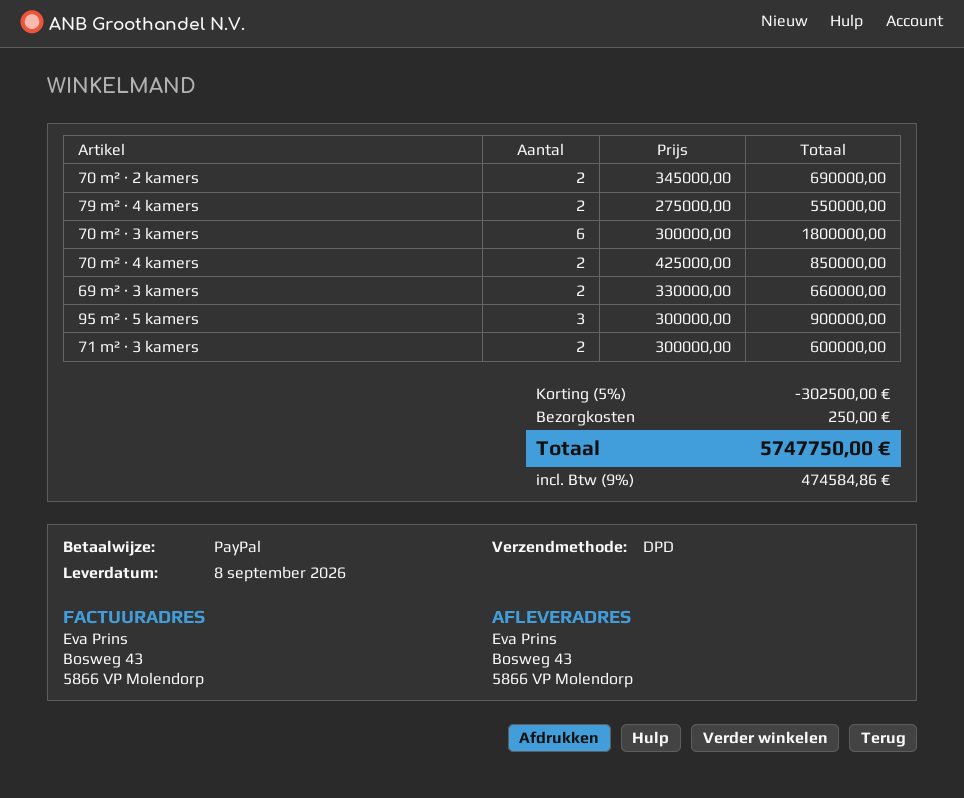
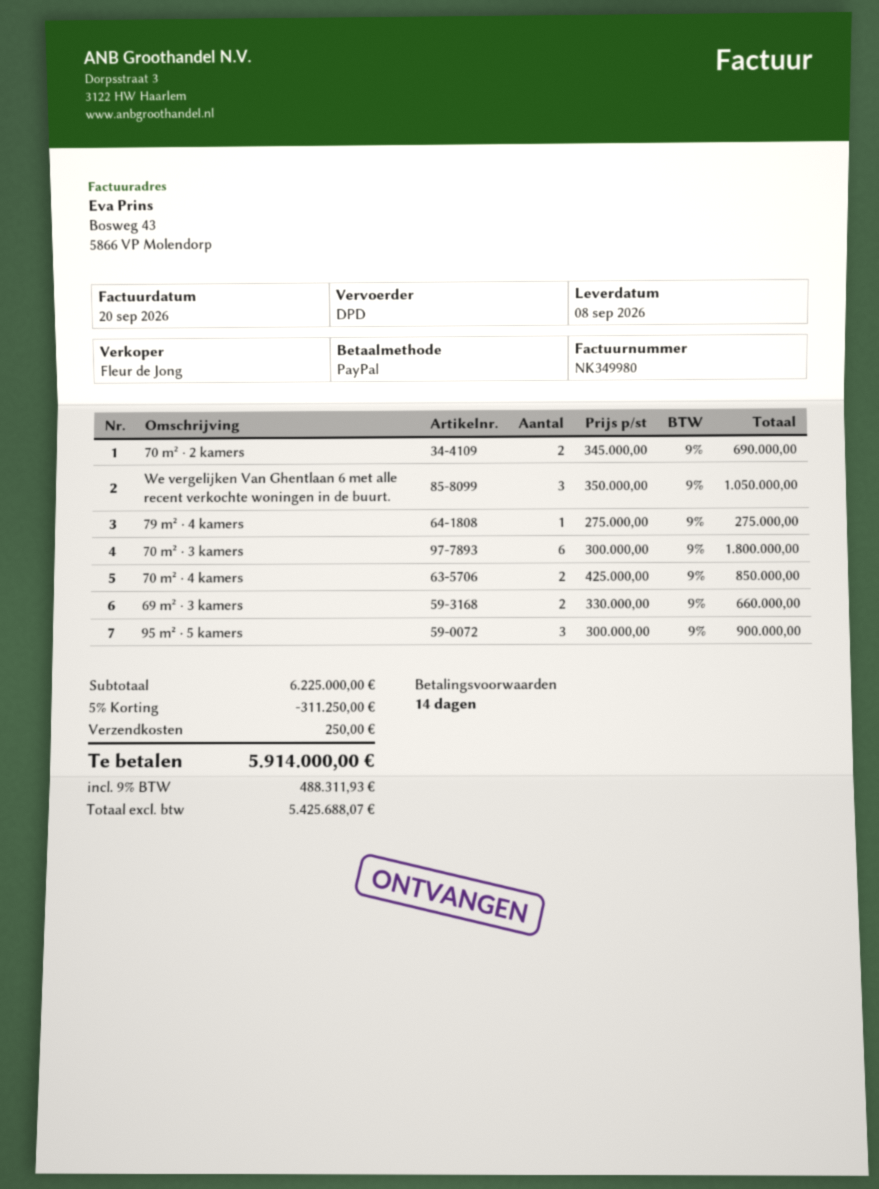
79 m² · 4 kamers: 2 x 275000.00 = 550000.00 -> 1 x 275000.00 = 275000.00
71 m² · 3 kamers: 2 x 300000.00 = 600000.00 -> none
We vergelijken Van Ghentlaan 6 met alle recent verkochte woningen in de buurt.: none -> 3 x 350000.00 = 1050000.00
discount: 5% = 302500.00 -> 5% = 311250.00
tax: 9% = 474584.86 -> 9% = 488311.93
total: 5747750.00 -> 5914000.00

